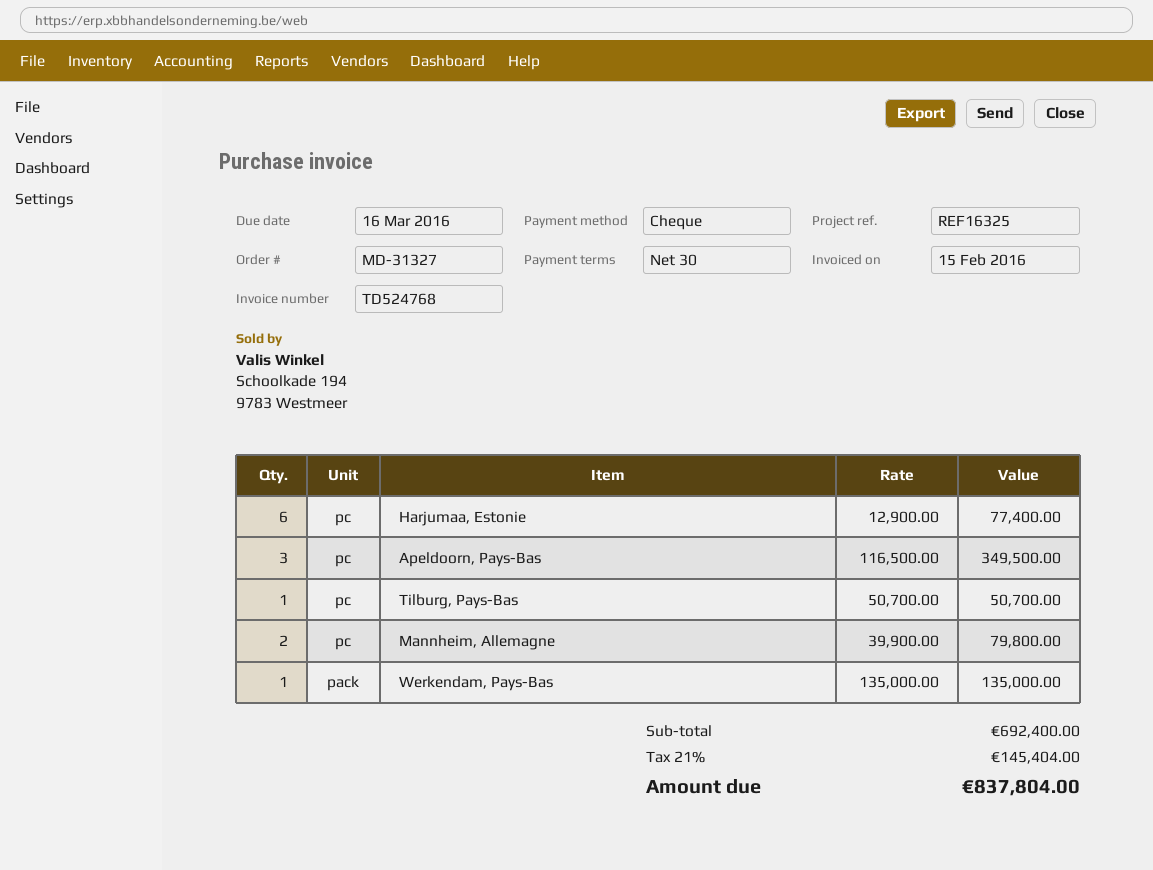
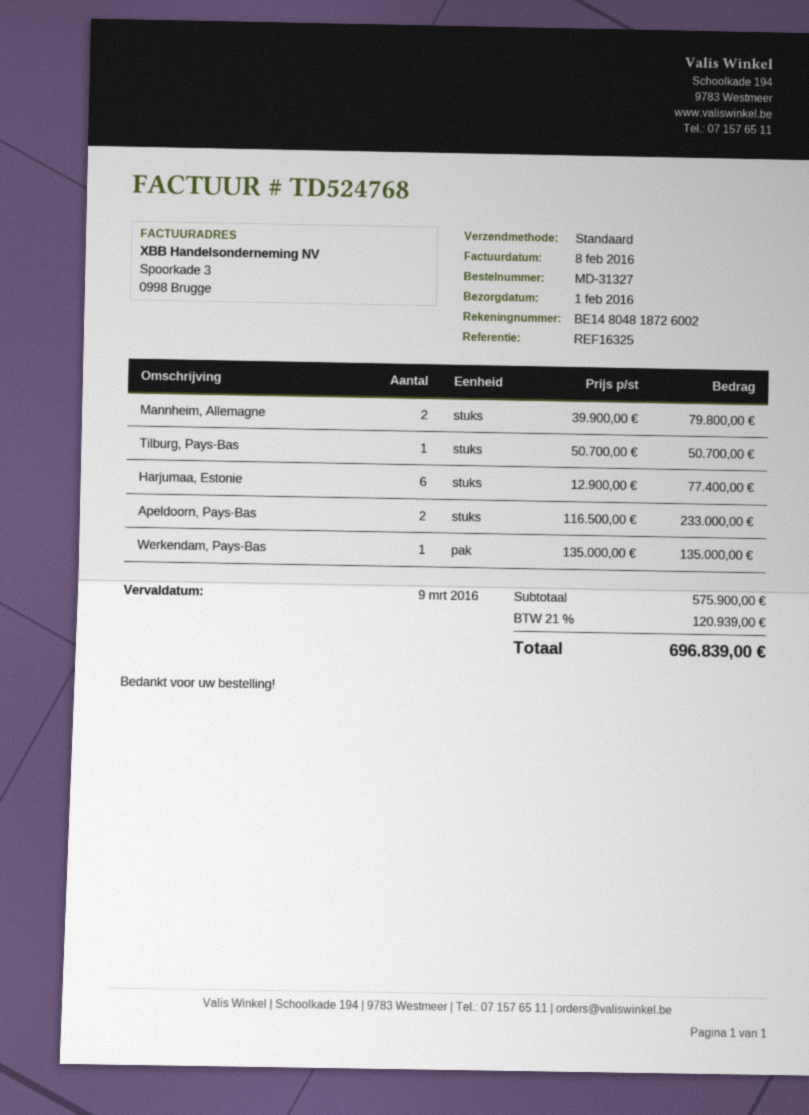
invoice date: 2016-02-15 -> 2016-02-08
due date: 2016-03-16 -> 2016-03-09
Apeldoorn, Pays-Bas: 3 x 116500.00 = 349500.00 -> 2 x 116500.00 = 233000.00
subtotal: 692400.00 -> 575900.00
tax: 21% = 145404.00 -> 21% = 120939.00
total: 837804.00 -> 696839.00

